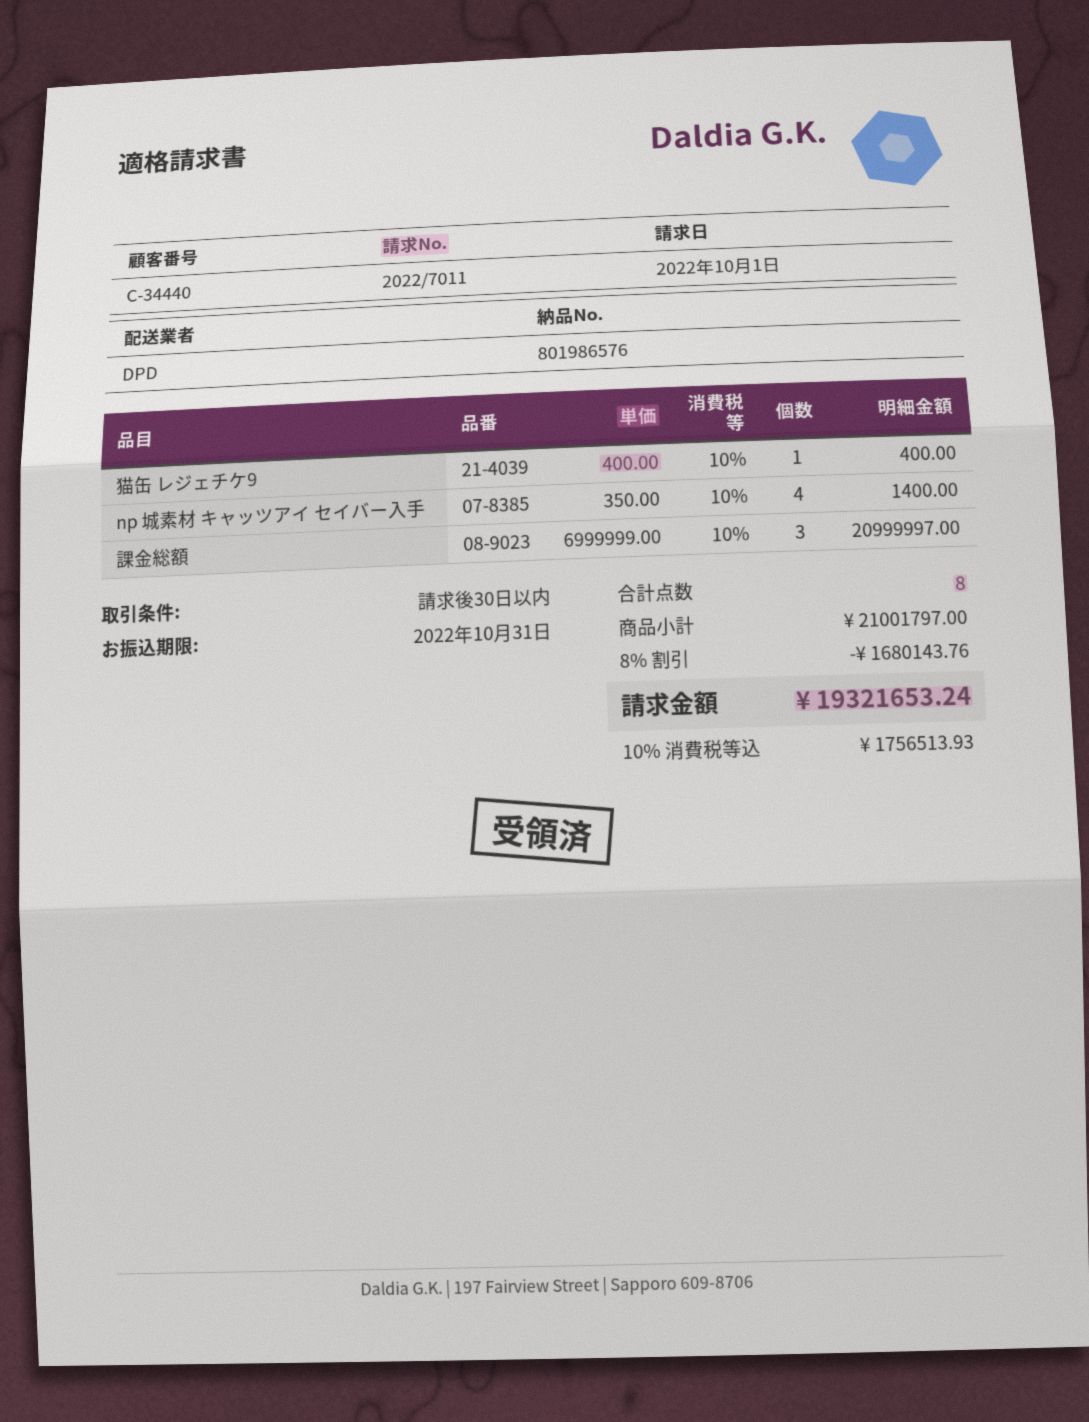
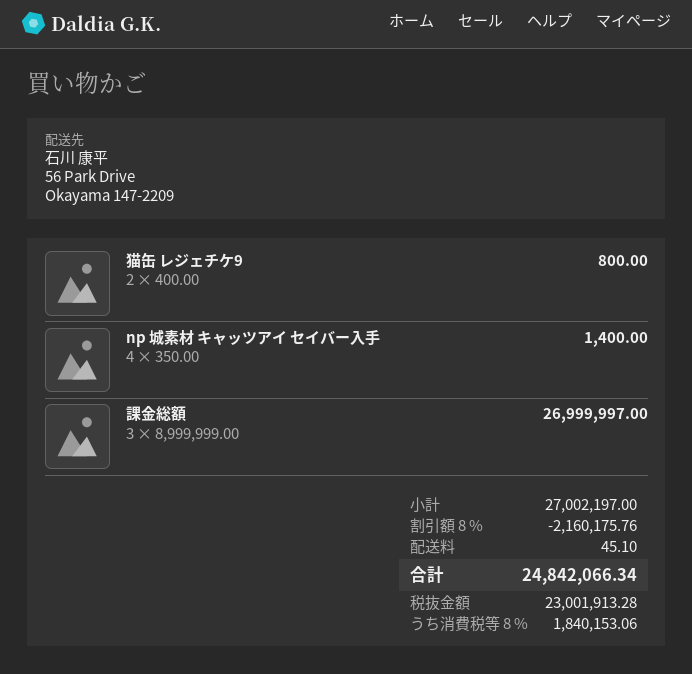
猫缶 レジェチケ9: 1 x 400.00 = 400.00 -> 2 x 400.00 = 800.00
課金総額: 3 x 6999999.00 = 20999997.00 -> 3 x 8999999.00 = 26999997.00
subtotal: 21001797.00 -> 27002197.00
discount: 8% = 1680143.76 -> 8% = 2160175.76
shipping: none -> 45.10
tax: 10% = 1756513.93 -> 8% = 1840153.06
total: 19321653.24 -> 24842066.34

